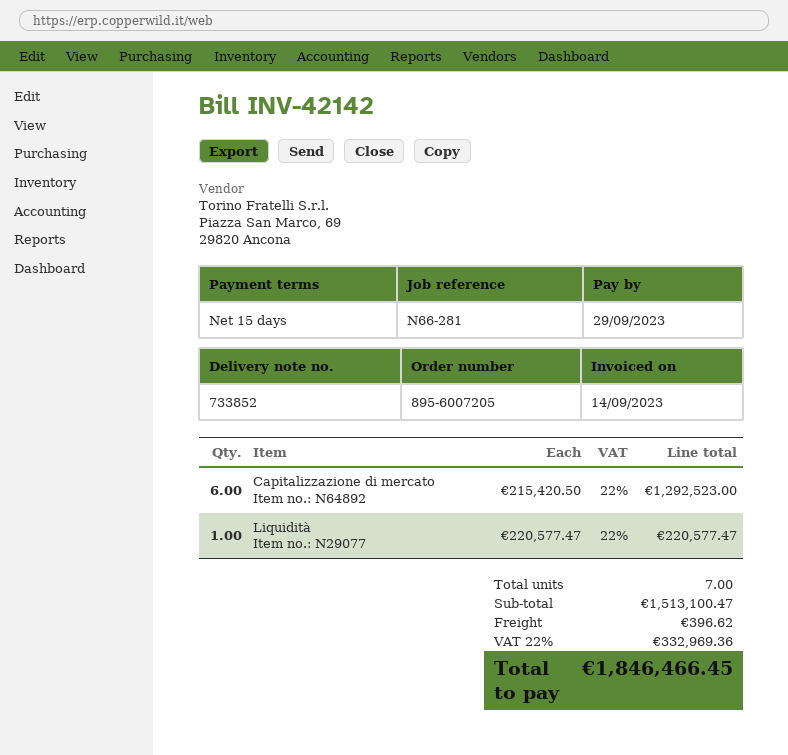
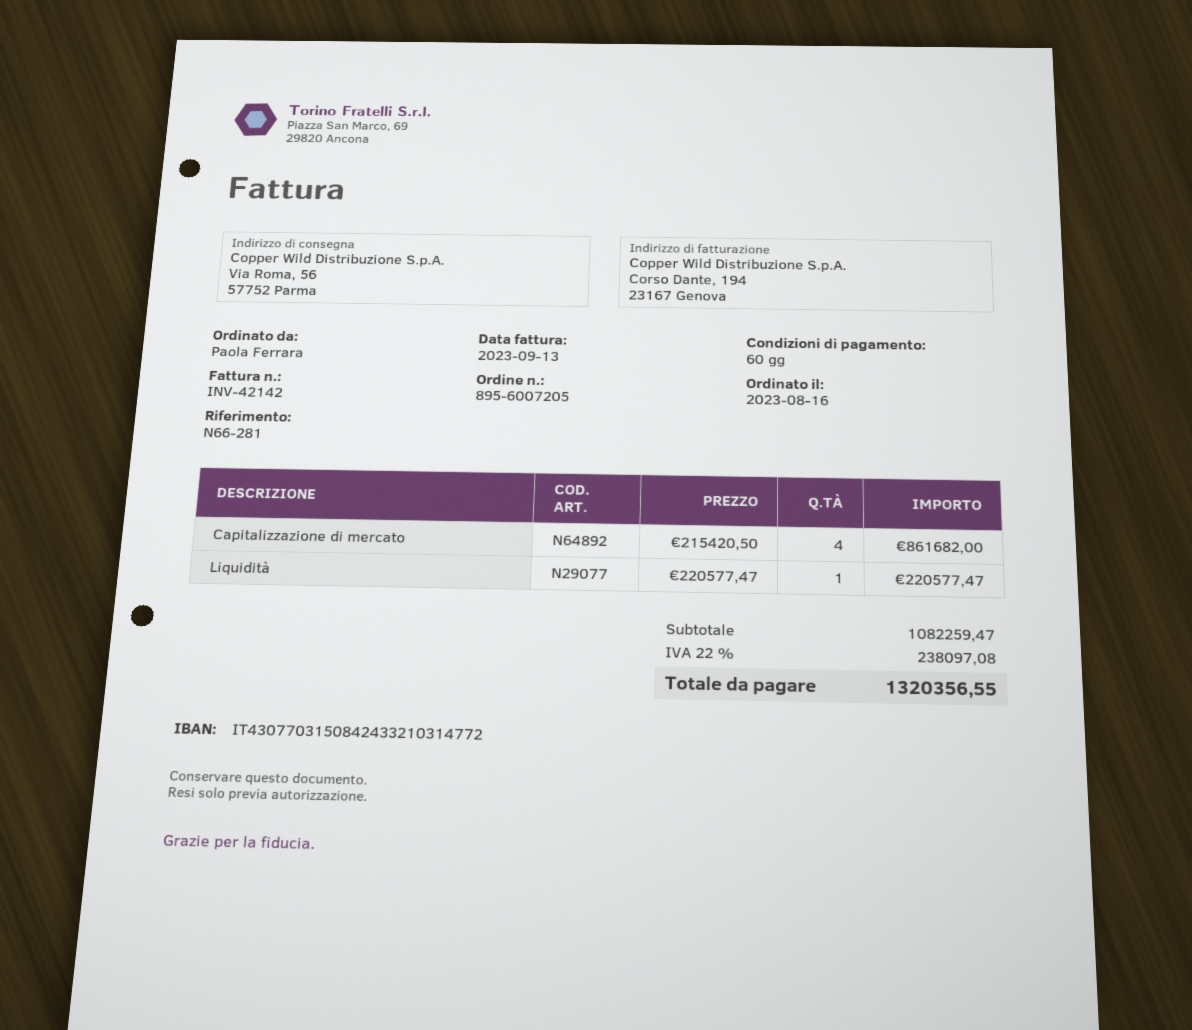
invoice date: 2023-09-14 -> 2023-09-13
payment terms: 15 days -> 60 days
Capitalizzazione di mercato: 6 x 215420.50 = 1292523.00 -> 4 x 215420.50 = 861682.00
subtotal: 1513100.47 -> 1082259.47
shipping: 396.62 -> none
tax: 22% = 332969.36 -> 22% = 238097.08
total: 1846466.45 -> 1320356.55

